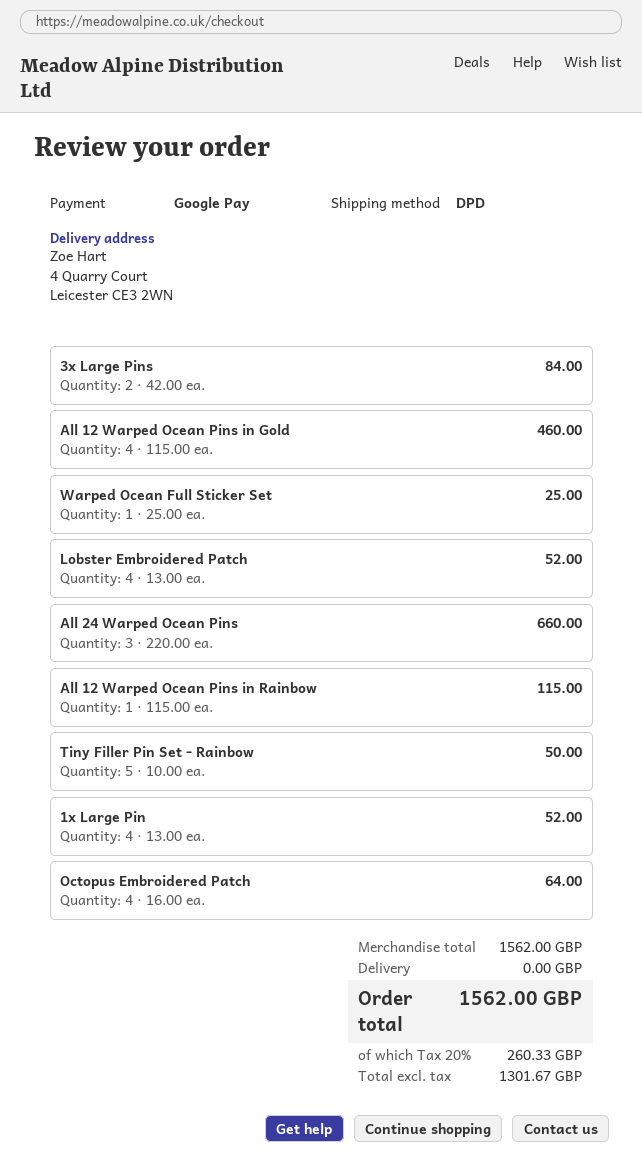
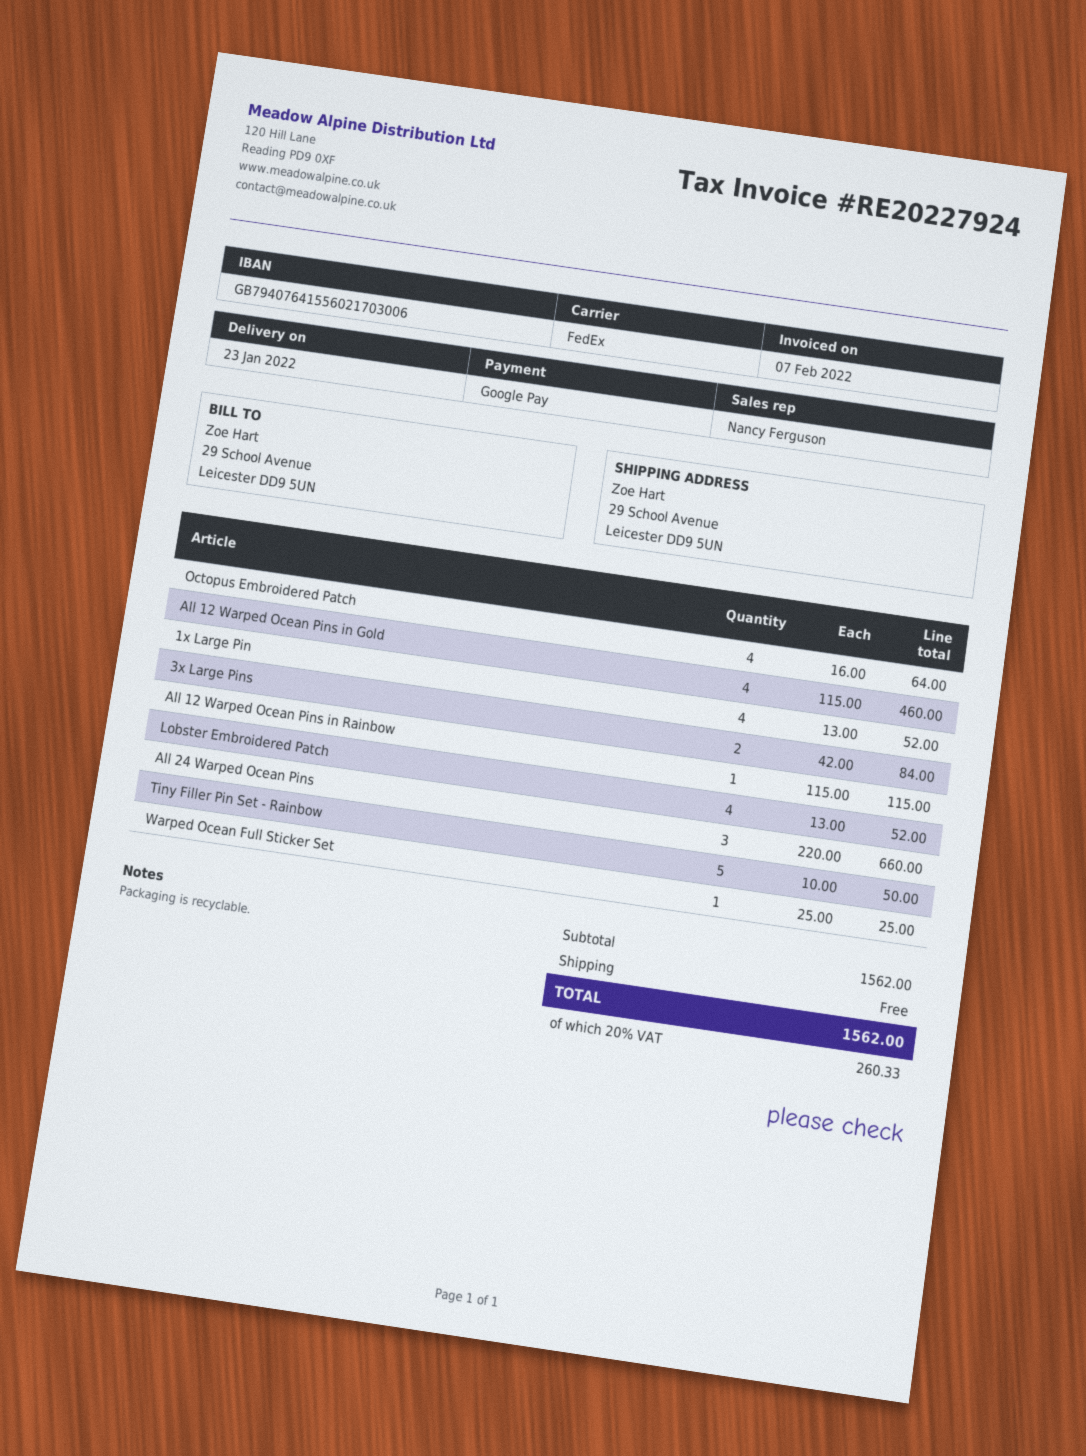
shipping method: DPD -> FedEx
ship to: 4 Quarry Court, Leicester CE3 2WN -> 29 School Avenue, Leicester DD9 5UN

